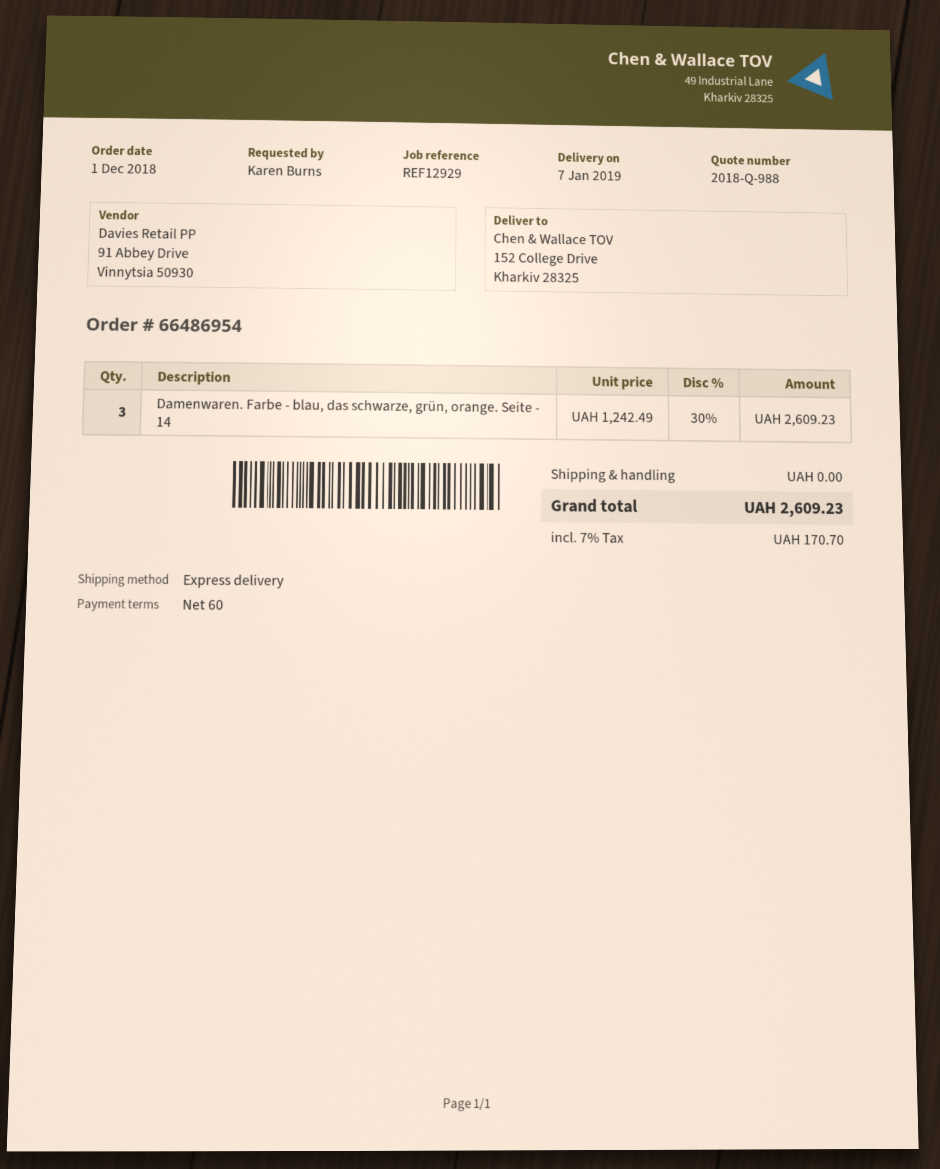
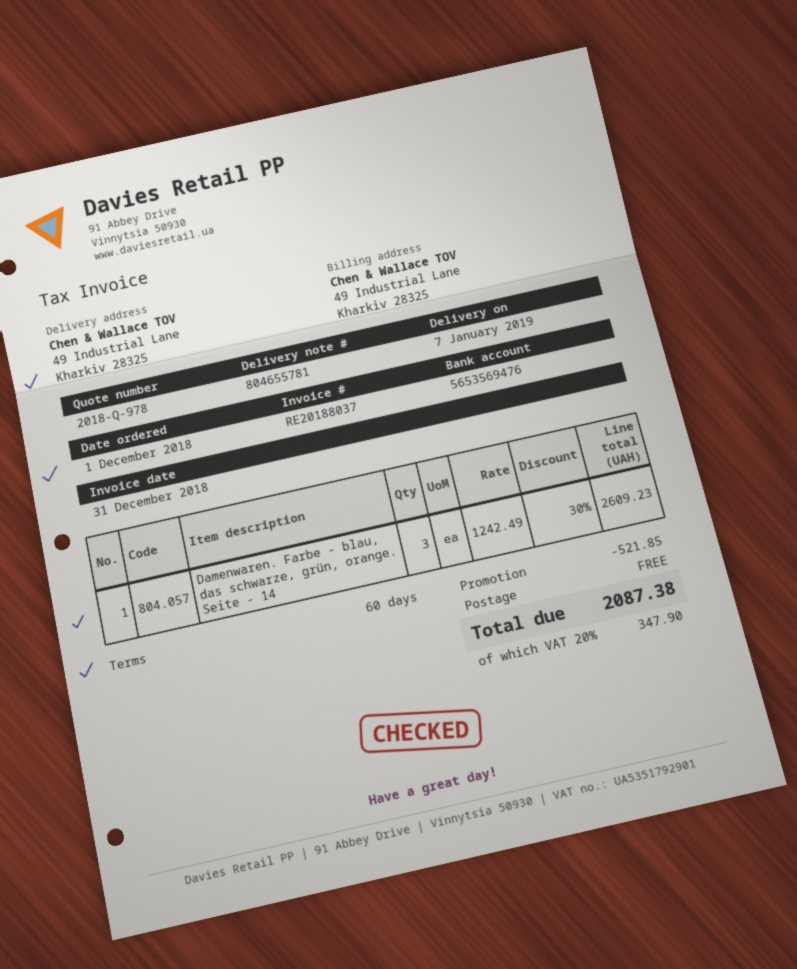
quote number: 2018-Q-988 -> 2018-Q-978
ship to: 152 College Drive, Kharkiv 28325 -> 49 Industrial Lane, Kharkiv 28325
discount: none -> 521.85
tax: 7% = 170.70 -> 20% = 347.90
total: 2609.23 -> 2087.38

